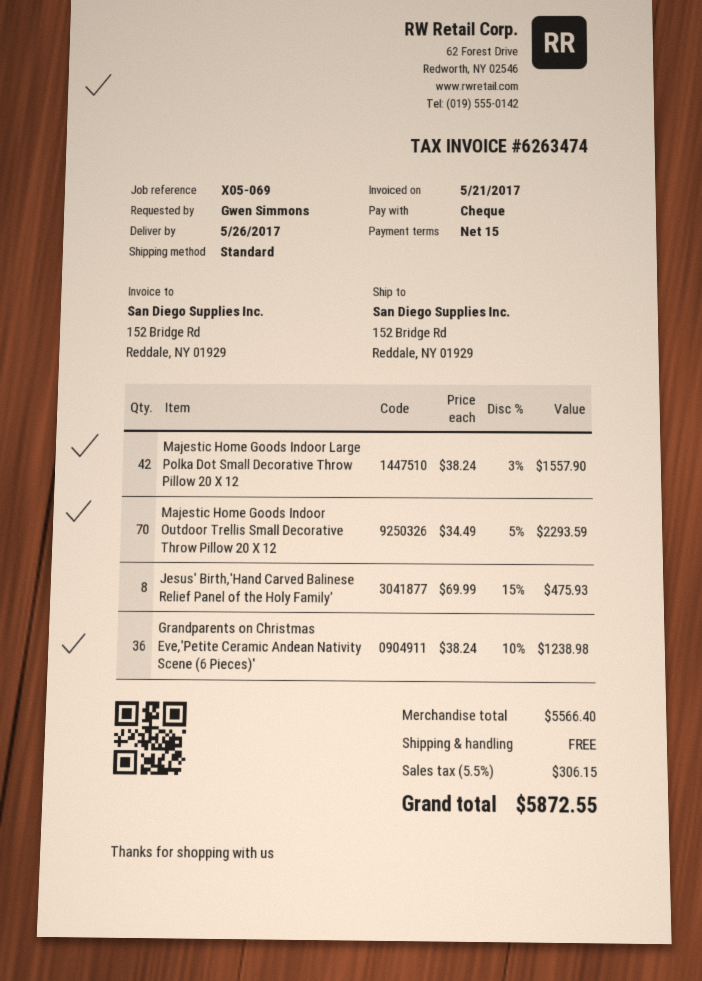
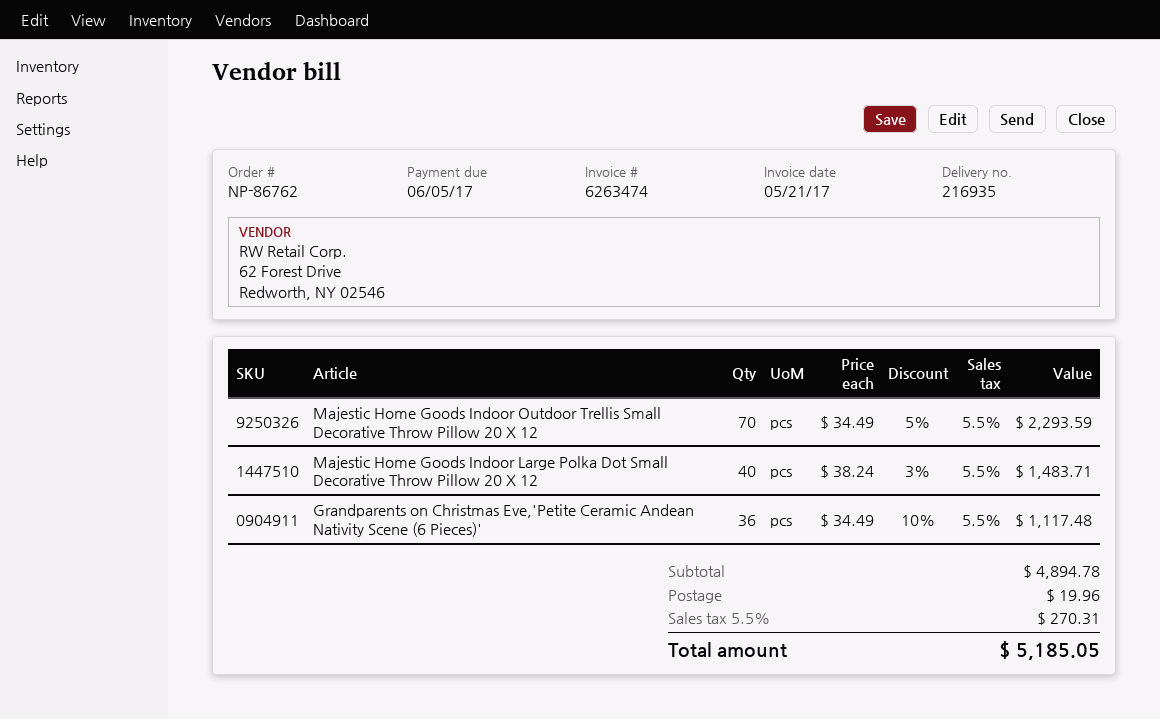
Majestic Home Goods Indoor Large Polka Dot Small Decorative Throw Pillow 20 X 12: 42 x 38.24 - 3% = 1557.90 -> 40 x 38.24 - 3% = 1483.71
Jesus' Birth,'Hand Carved Balinese Relief Panel of the Holy Family': 8 x 69.99 - 15% = 475.93 -> none
Grandparents on Christmas Eve,'Petite Ceramic Andean Nativity Scene (6 Pieces)': 36 x 38.24 - 10% = 1238.98 -> 36 x 34.49 - 10% = 1117.48
subtotal: 5566.40 -> 4894.78
shipping: 0.00 -> 19.96
tax: 5.5% = 306.15 -> 5.5% = 270.31
total: 5872.55 -> 5185.05

